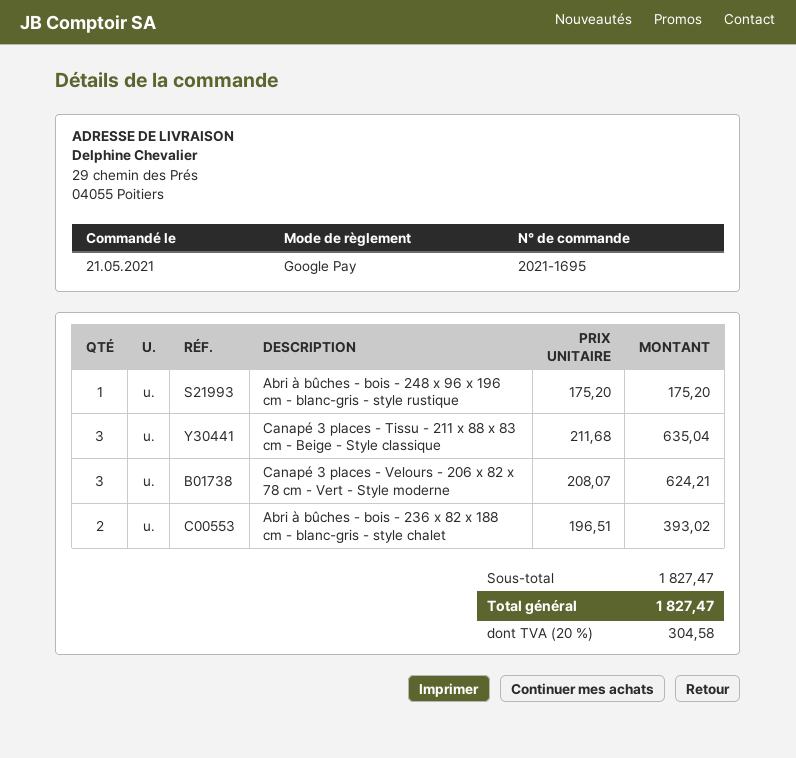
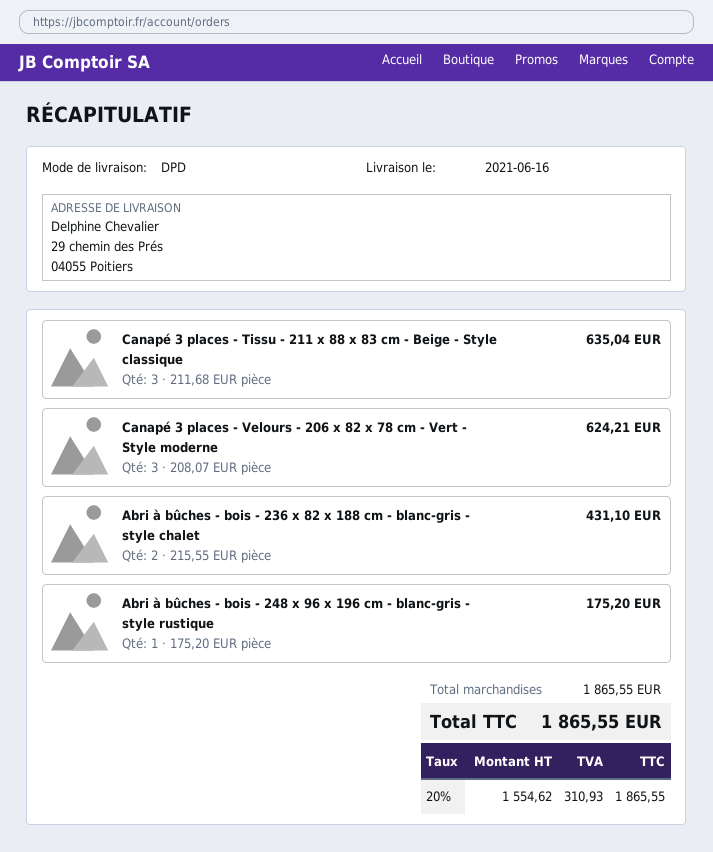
Abri à bûches - bois - 236 x 82 x 188 cm - blanc-gris - style chalet: 2 x 196.51 = 393.02 -> 2 x 215.55 = 431.10
subtotal: 1827.47 -> 1865.55
tax: 20% = 304.58 -> 20% = 310.93
total: 1827.47 -> 1865.55

